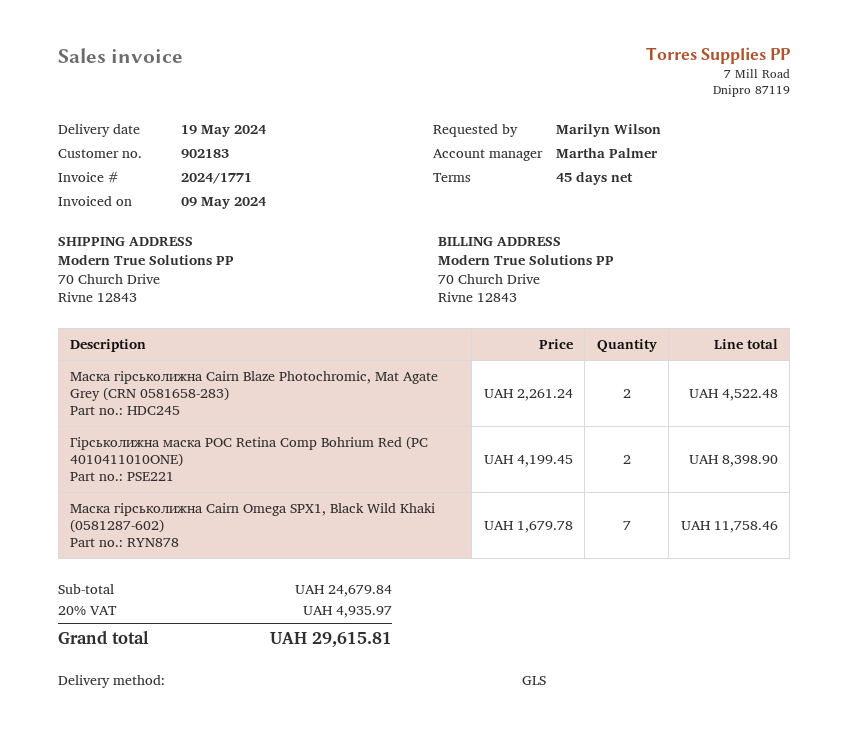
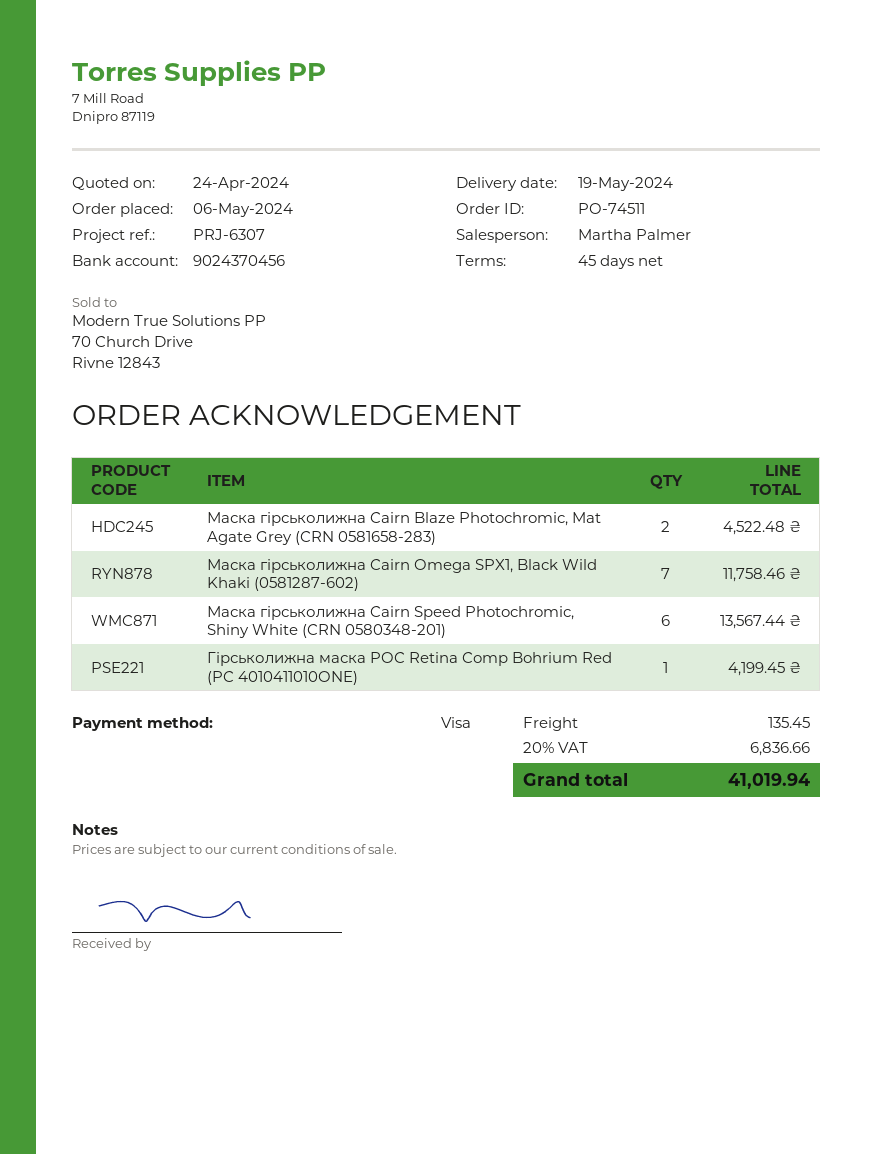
Гірськолижна маска POC Retina Comp Bohrium Red (PC 4010411010ONE): 2 for 8398.90 -> 1 for 4199.45
Маска гірськолижна Cairn Speed Photochromic, Shiny White (CRN 0580348-201): none -> 6 for 13567.44
shipping: none -> 135.45
tax: 20% = 4935.97 -> 20% = 6836.66
total: 29615.81 -> 41019.94

